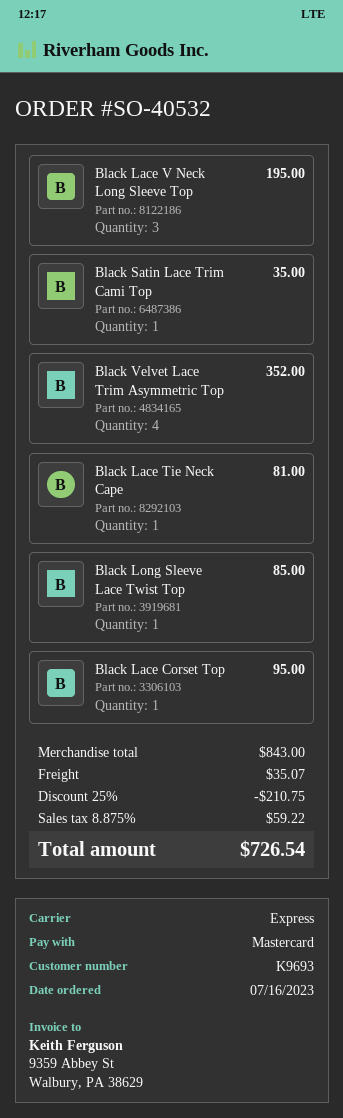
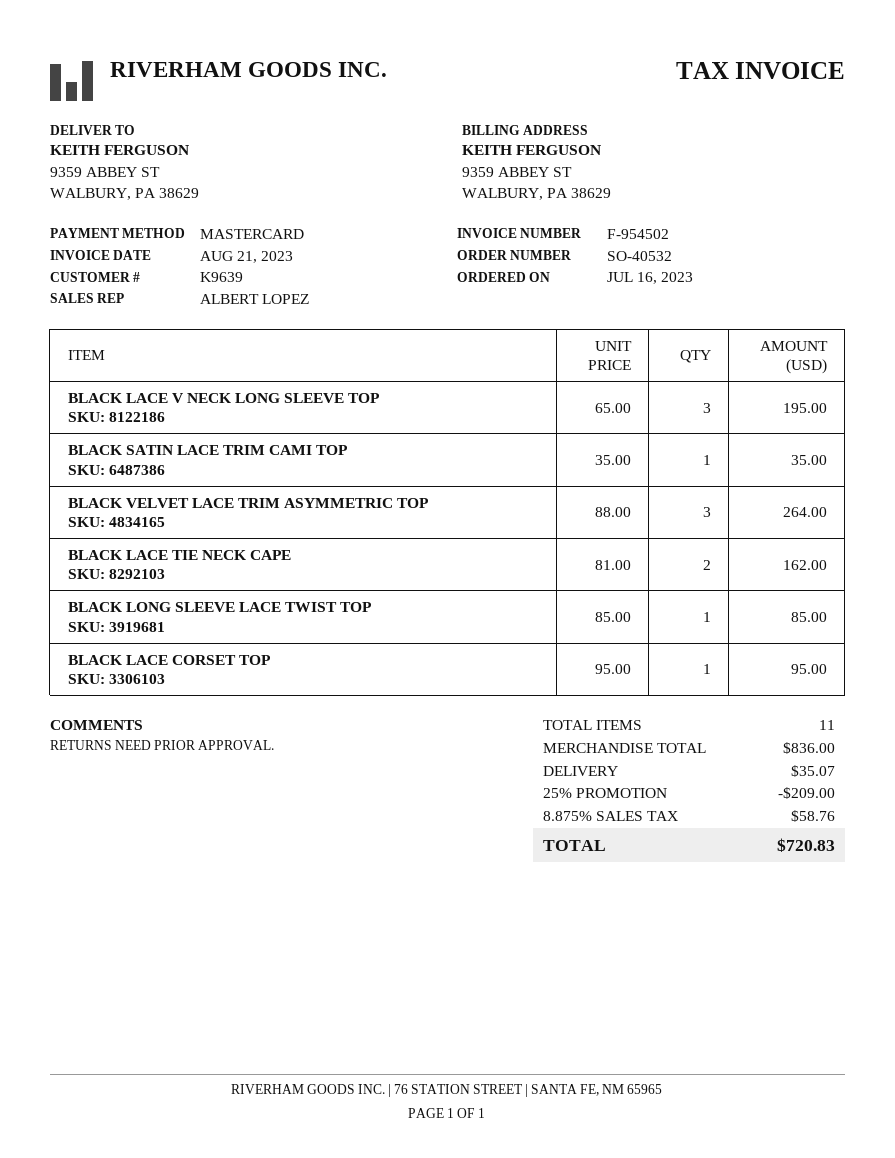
customer number: K9693 -> K9639
Black Velvet Lace Trim Asymmetric Top: 4 for 352.00 -> 3 for 264.00
Black Lace Tie Neck Cape: 1 for 81.00 -> 2 for 162.00
subtotal: 843.00 -> 836.00
discount: 25% = 210.75 -> 25% = 209.00
tax: 8.875% = 59.22 -> 8.875% = 58.76
total: 726.54 -> 720.83

